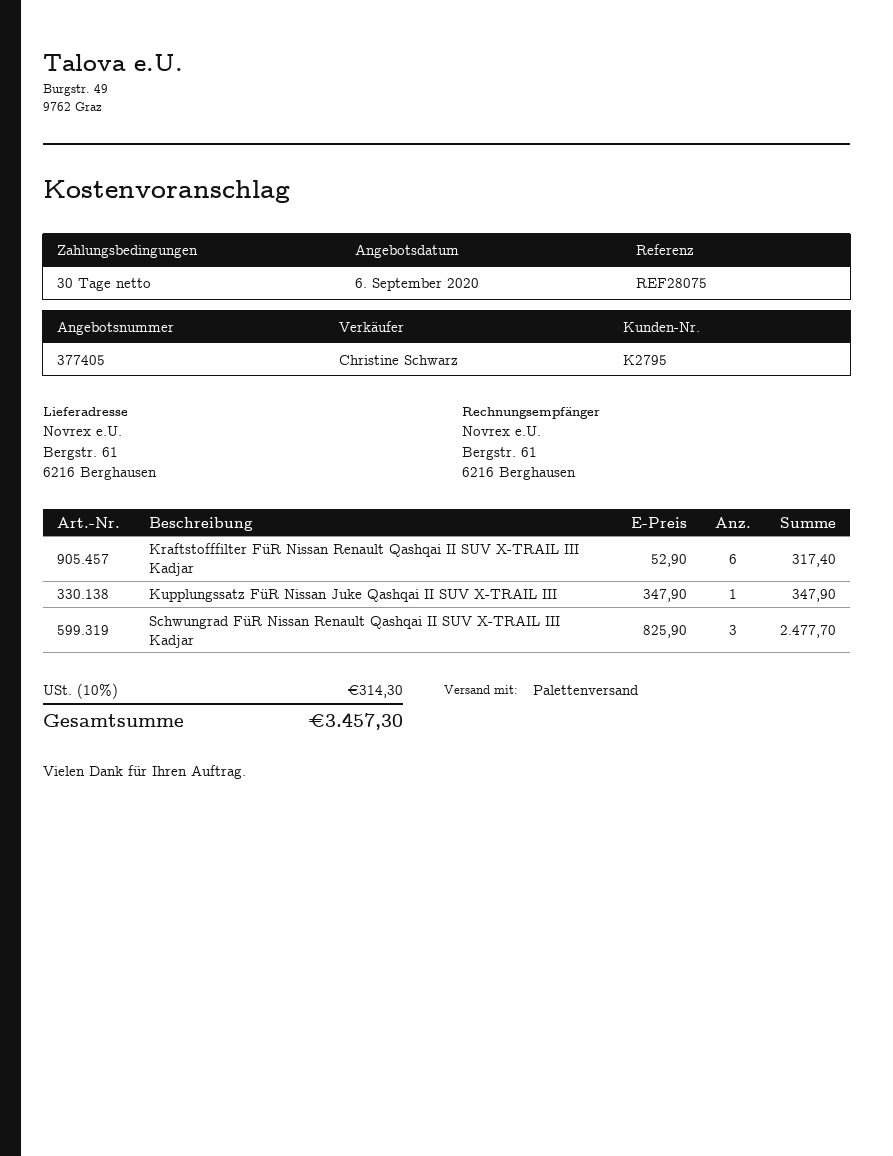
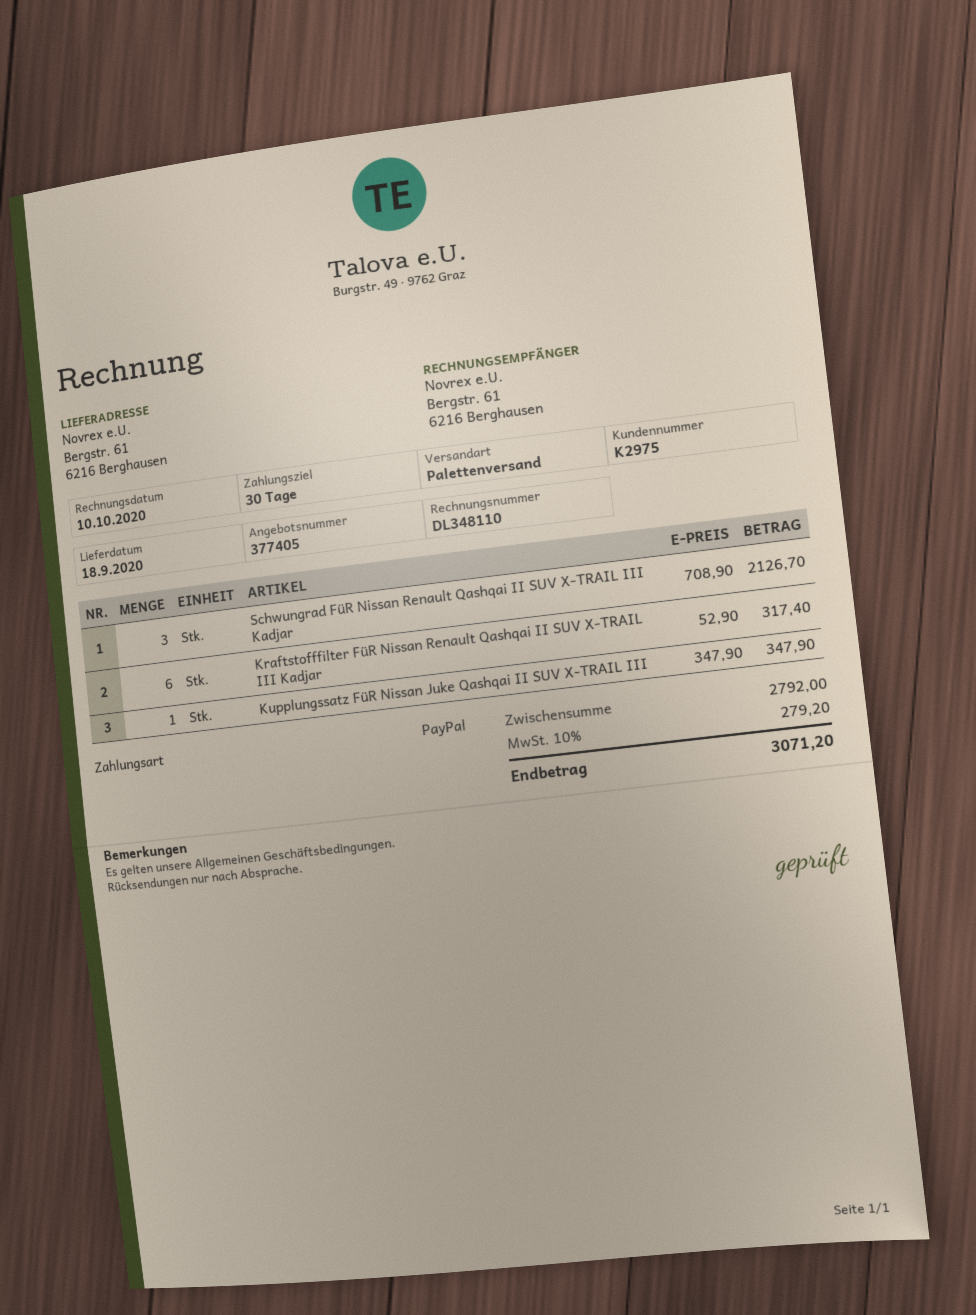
customer number: K2795 -> K2975
Schwungrad FüR Nissan Renault Qashqai II SUV X-TRAIL III Kadjar: 3 x 825.90 = 2477.70 -> 3 x 708.90 = 2126.70
tax: 10% = 314.30 -> 10% = 279.20
total: 3457.30 -> 3071.20

